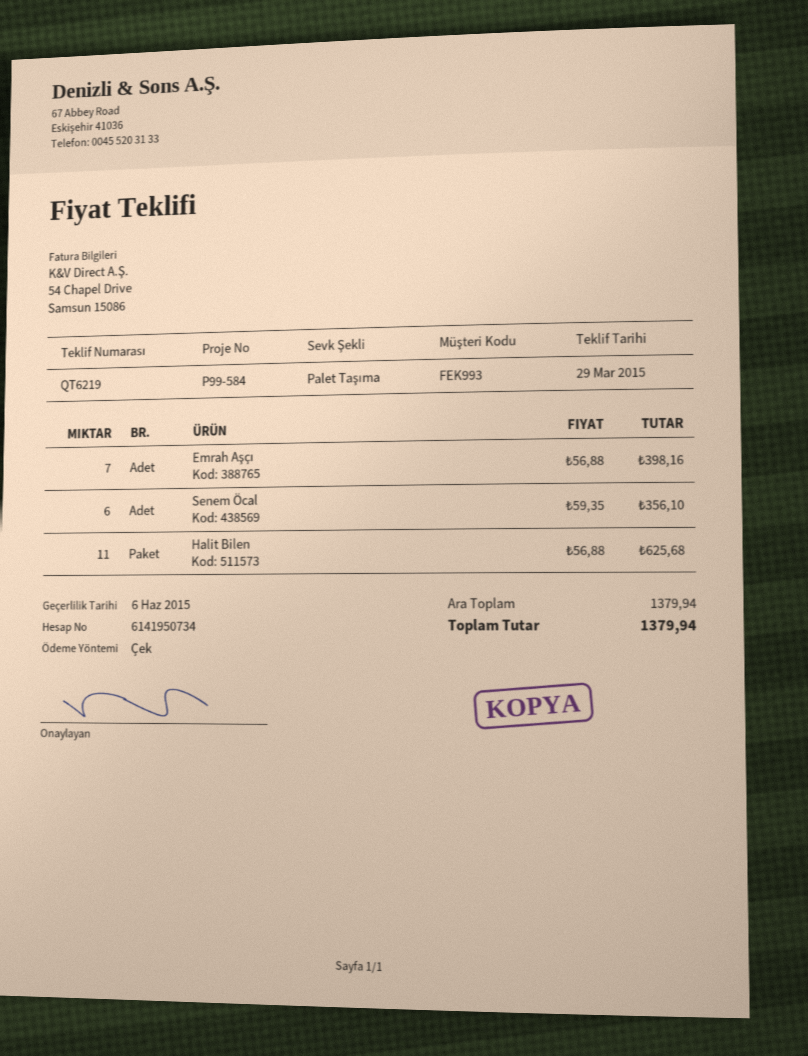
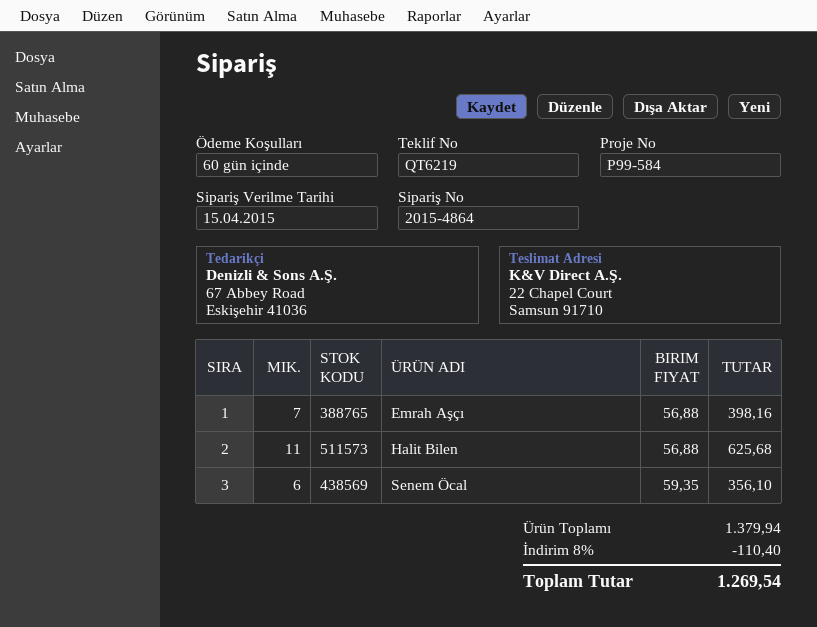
discount: none -> 8% = 110.40
total: 1379.94 -> 1269.54

